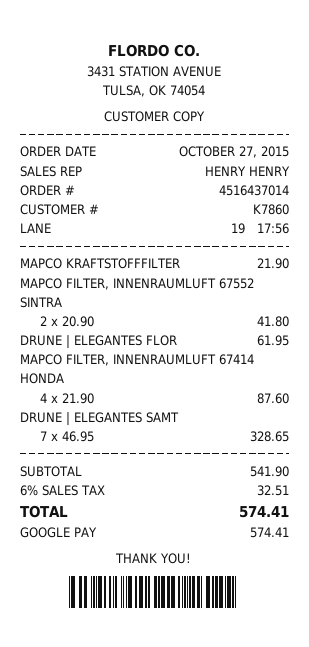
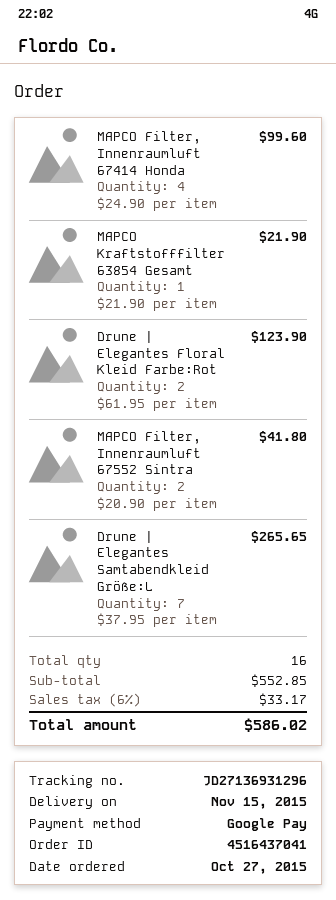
order number: 4516437014 -> 4516437041
DRUNE | ELEGANTES FLOR: 1 x 61.95 = 61.95 -> 2 x 61.95 = 123.90
MAPCO FILTER, INNENRAUMLUFT 67414 HONDA: 4 x 21.90 = 87.60 -> 4 x 24.90 = 99.60
DRUNE | ELEGANTES SAMT: 7 x 46.95 = 328.65 -> 7 x 37.95 = 265.65
subtotal: 541.90 -> 552.85
tax: 6% = 32.51 -> 6% = 33.17
total: 574.41 -> 586.02

